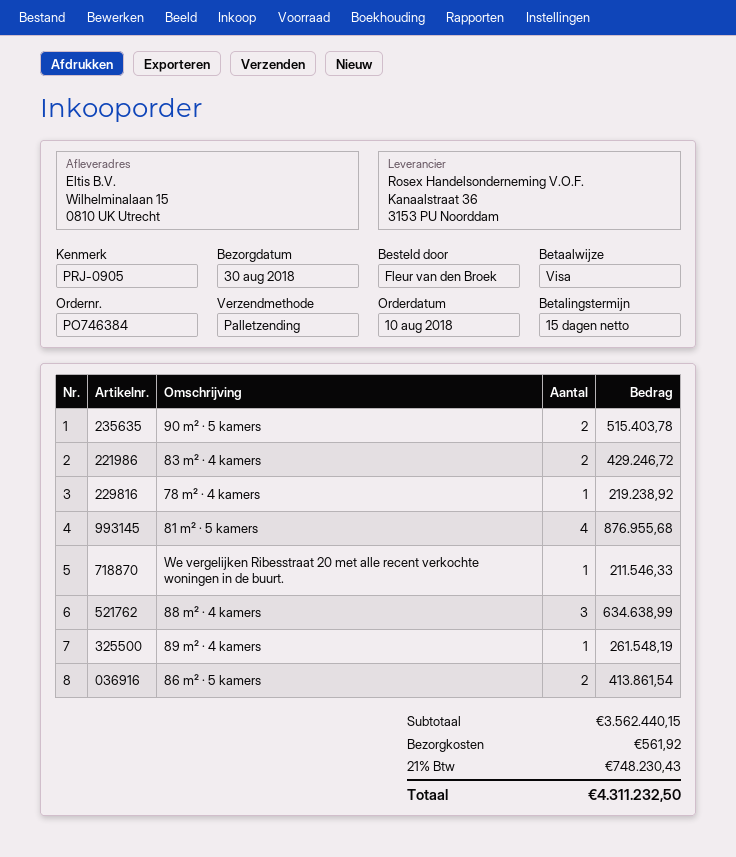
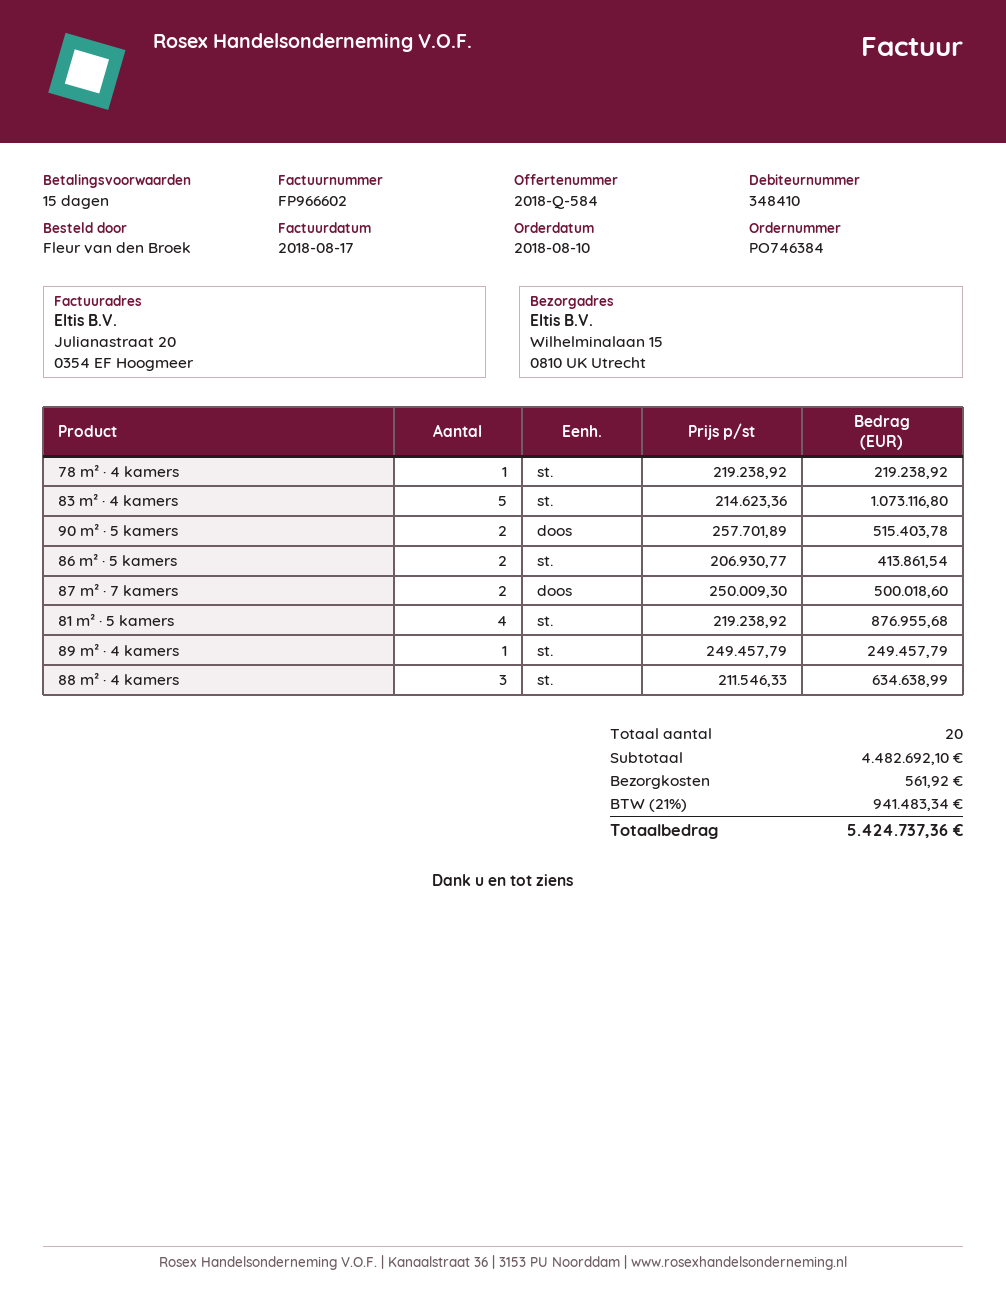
83 m² · 4 kamers: 2 for 429246.72 -> 5 for 1073116.80
We vergelijken Ribesstraat 20 met alle recent verkochte woningen in de buurt.: 1 for 211546.33 -> none
89 m² · 4 kamers: 1 for 261548.19 -> 1 for 249457.79
87 m² · 7 kamers: none -> 2 for 500018.60
subtotal: 3562440.15 -> 4482692.10
tax: 21% = 748230.43 -> 21% = 941483.34
total: 4311232.50 -> 5424737.36

